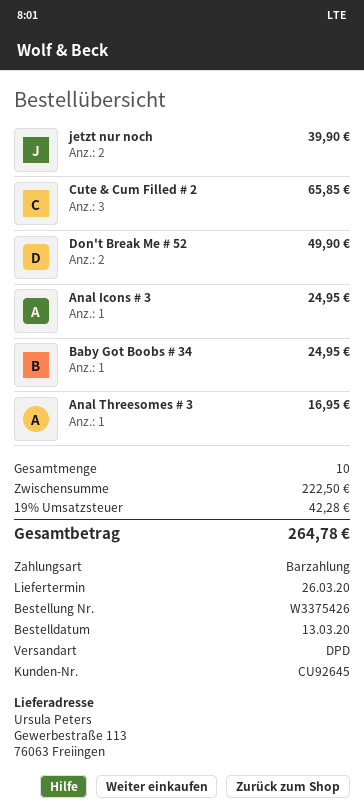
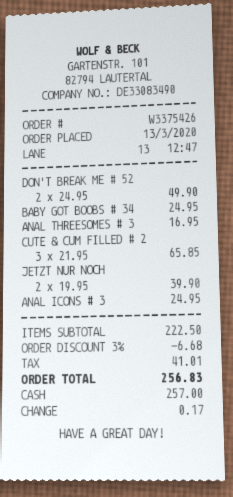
discount: none -> 3% = 6.68
tax: 42.28 -> 41.01
total: 264.78 -> 256.83

